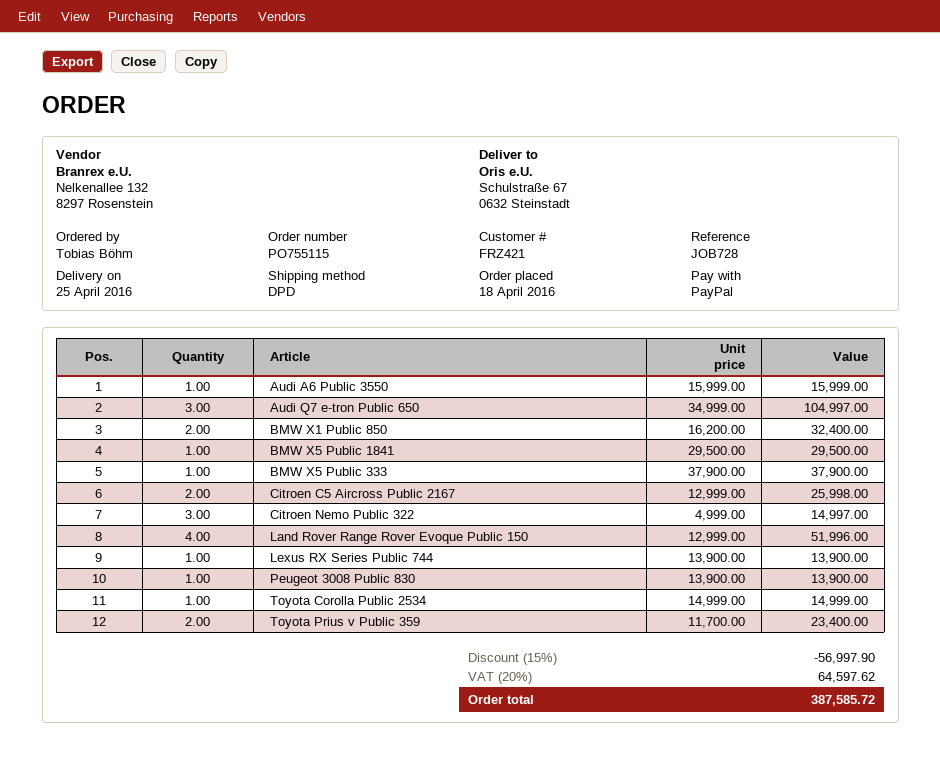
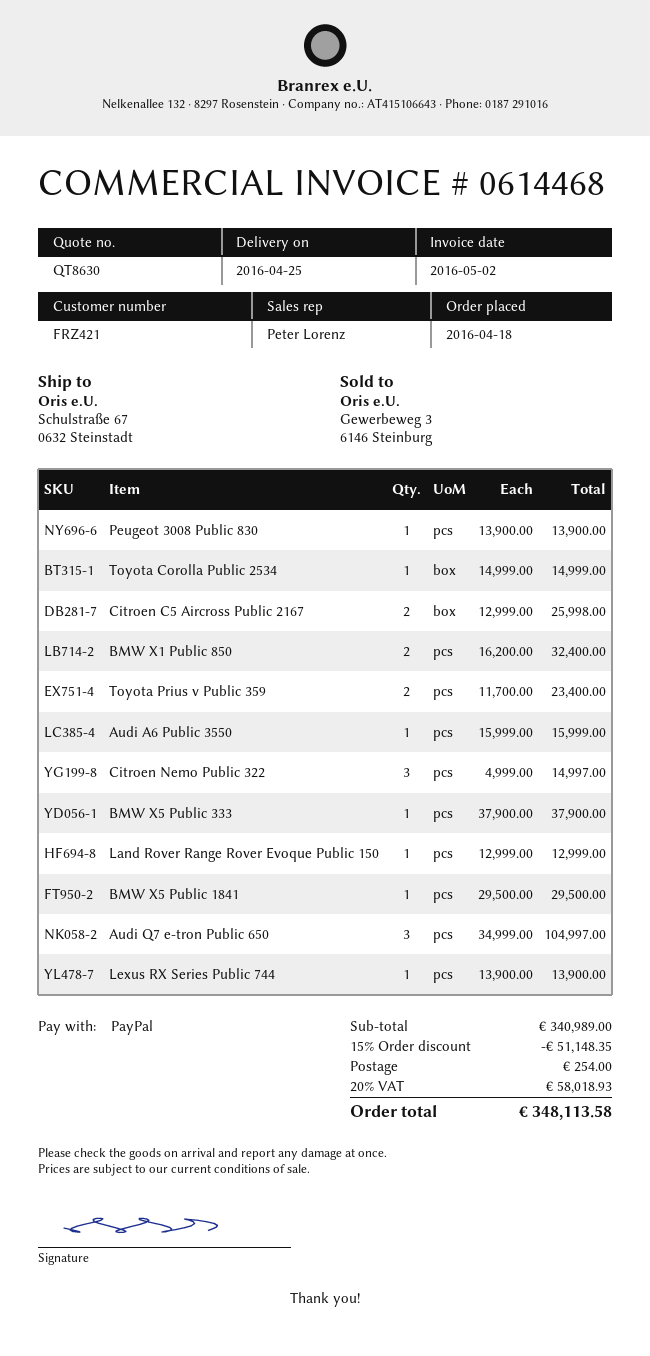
Land Rover Range Rover Evoque Public 150: 4 x 12999.00 = 51996.00 -> 1 x 12999.00 = 12999.00
discount: 15% = 56997.90 -> 15% = 51148.35
shipping: none -> 254.00
tax: 20% = 64597.62 -> 20% = 58018.93
total: 387585.72 -> 348113.58

